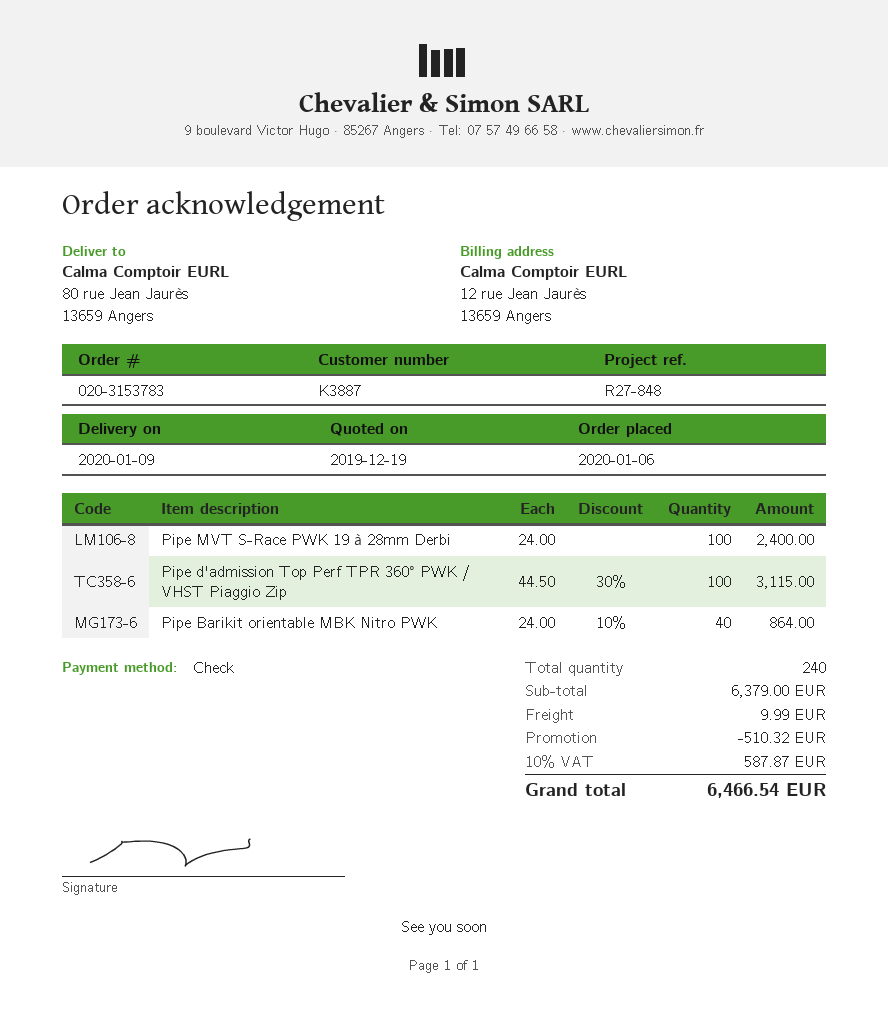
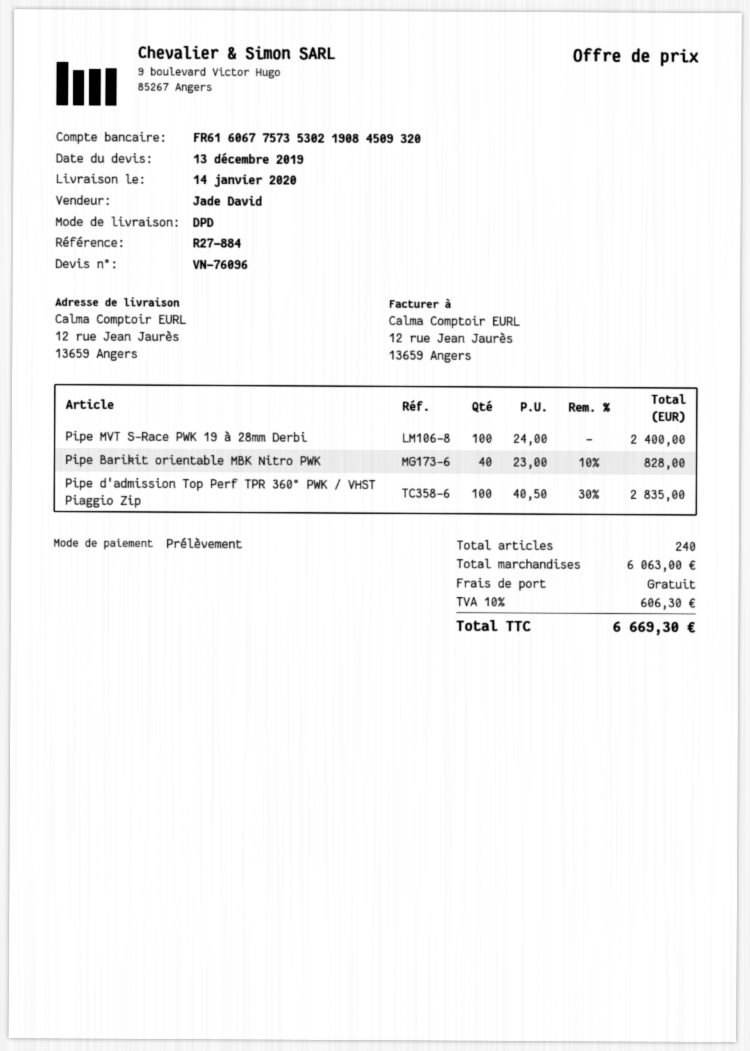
quote date: 2019-12-19 -> 2019-12-13
delivery date: 2020-01-09 -> 2020-01-14
reference: R27-848 -> R27-884
payment method: cheque -> direct debit
ship to: 80 rue Jean Jaurès, 13659 Angers -> 12 rue Jean Jaurès, 13659 Angers
Pipe d'admission Top Perf TPR 360° PWK / VHST Piaggio Zip: 100 x 44.50 - 30% = 3115.00 -> 100 x 40.50 - 30% = 2835.00
Pipe Barikit orientable MBK Nitro PWK: 40 x 24.00 - 10% = 864.00 -> 40 x 23.00 - 10% = 828.00
subtotal: 6379.00 -> 6063.00
discount: 510.32 -> none
shipping: 9.99 -> 0.00
tax: 10% = 587.87 -> 10% = 606.30
total: 6466.54 -> 6669.30

